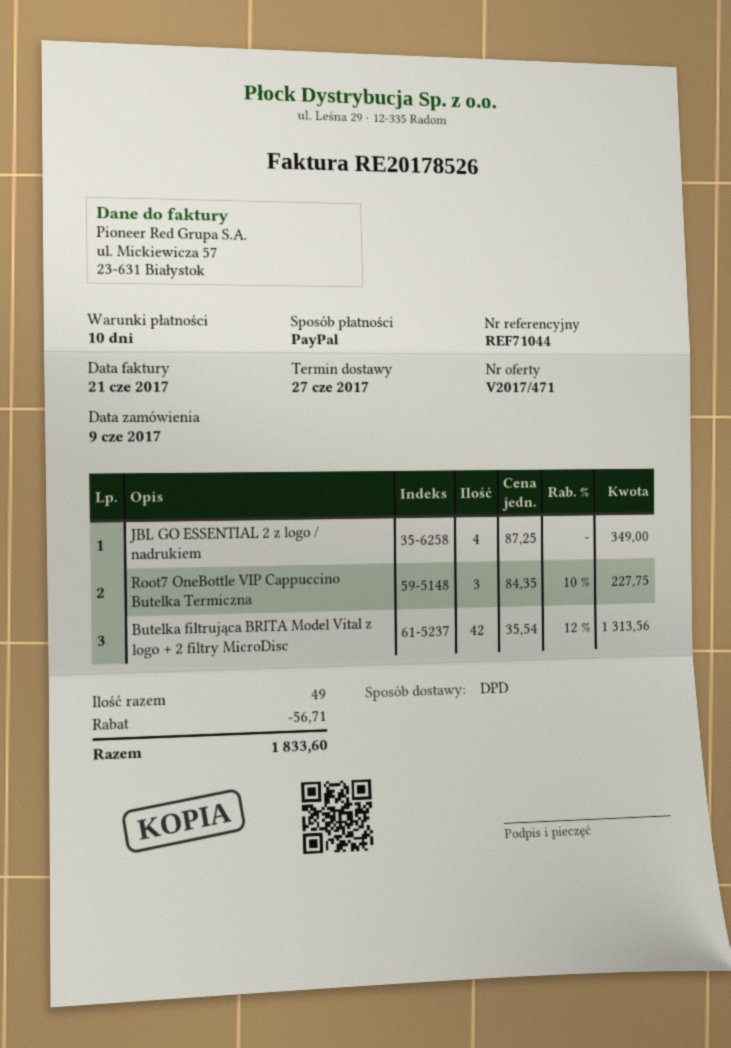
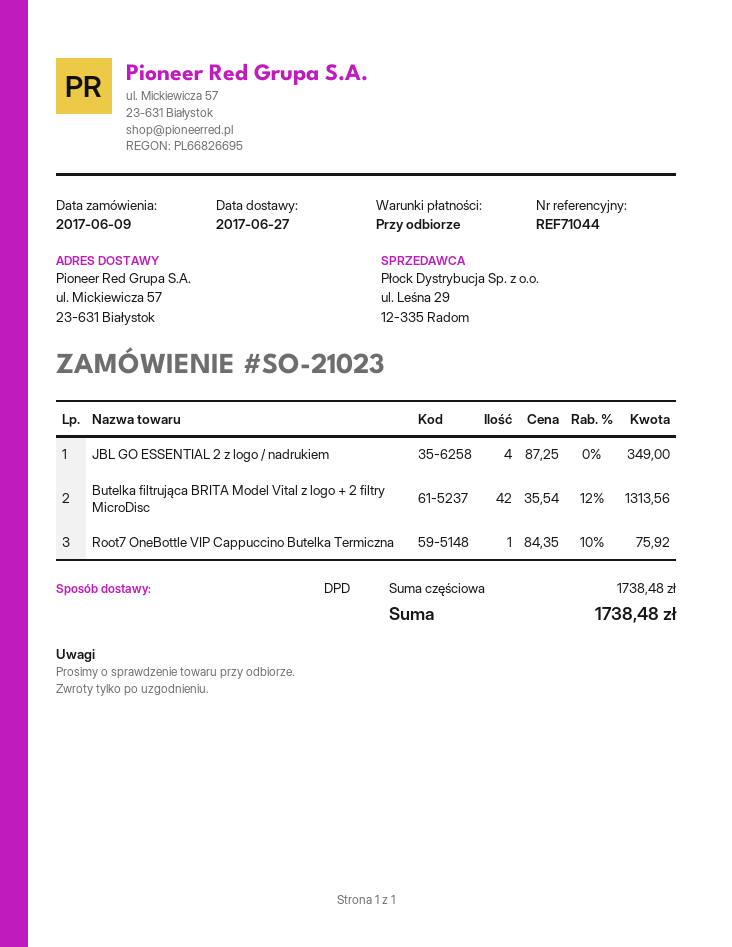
payment terms: 10 days -> on receipt
Root7 OneBottle VIP Cappuccino Butelka Termiczna: 3 x 84.35 - 10% = 227.75 -> 1 x 84.35 - 10% = 75.92
discount: 56.71 -> none
total: 1833.60 -> 1738.48

